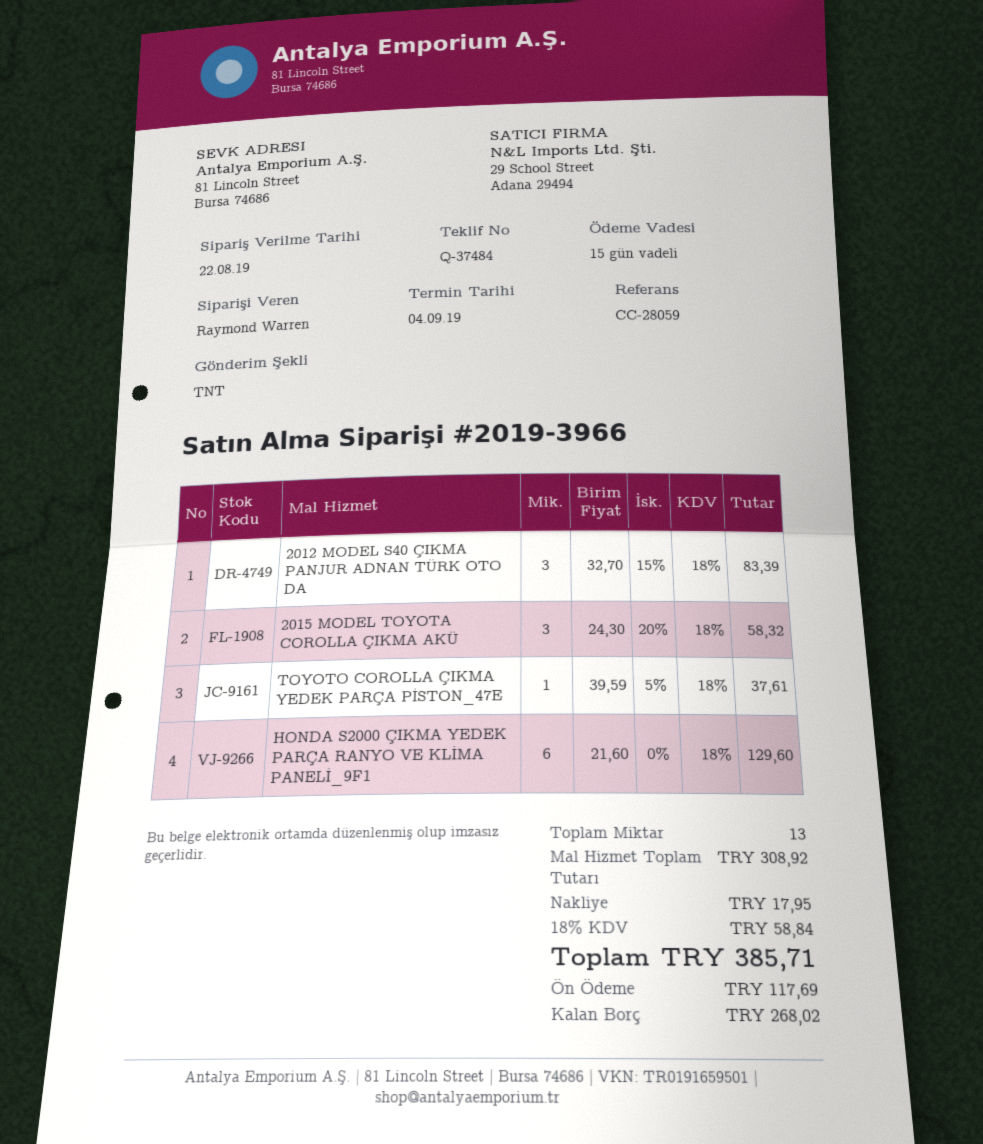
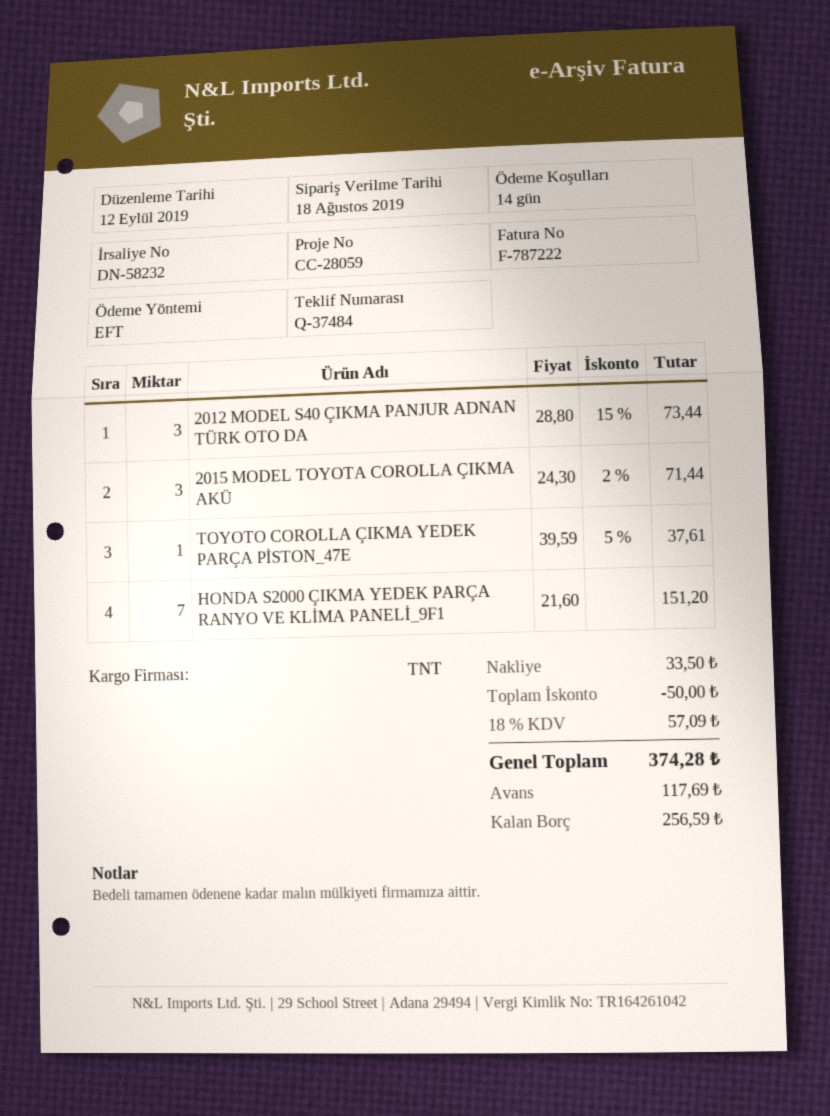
order date: 2019-08-22 -> 2019-08-18
payment terms: 15 days -> 14 days
2012 MODEL S40 ÇIKMA PANJUR ADNAN TÜRK OTO DA: 3 x 32.70 - 15% = 83.39 -> 3 x 28.80 - 15% = 73.44
2015 MODEL TOYOTA COROLLA ÇIKMA AKÜ: 3 x 24.30 - 20% = 58.32 -> 3 x 24.30 - 2% = 71.44
HONDA S2000 ÇIKMA YEDEK PARÇA RANYO VE KLİMA PANELİ_9F1: 6 x 21.60 = 129.60 -> 7 x 21.60 = 151.20
discount: none -> 50.00
shipping: 17.95 -> 33.50
tax: 18% = 58.84 -> 18% = 57.09
total: 385.71 -> 374.28
balance: 268.02 -> 256.59

